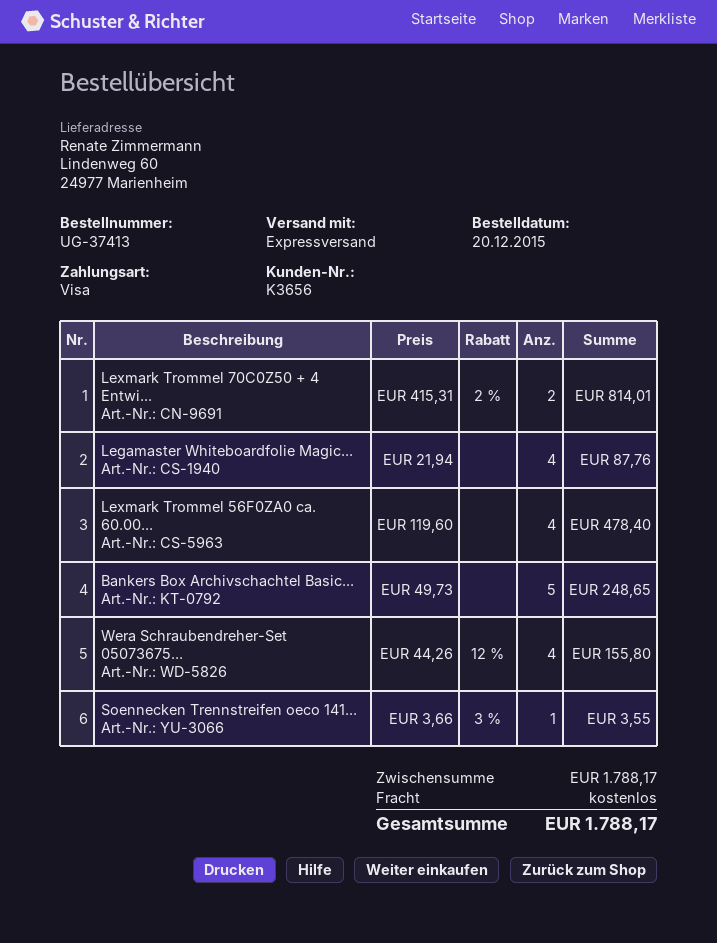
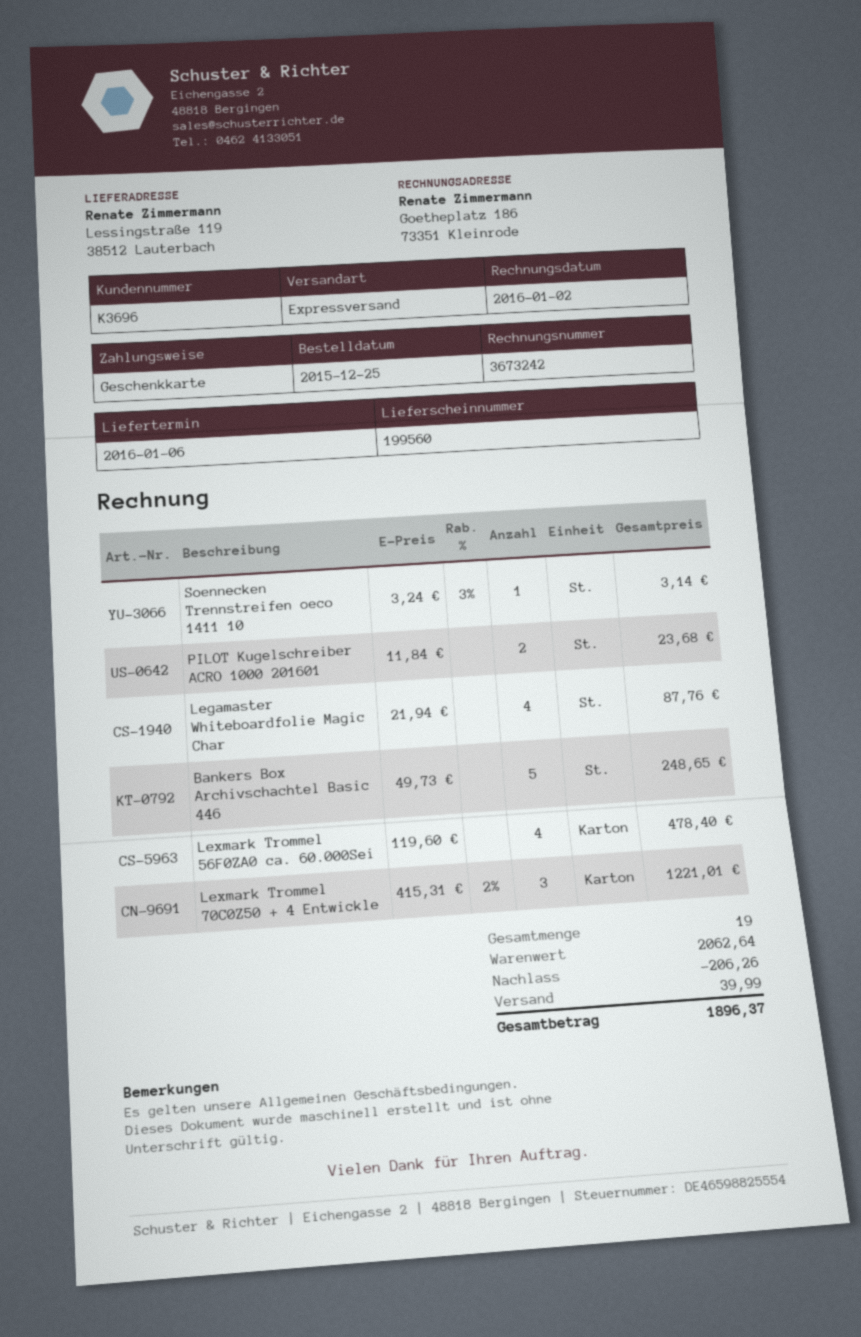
order date: 2015-12-20 -> 2015-12-25
customer number: K3656 -> K3696
payment method: Visa -> gift card
ship to: Lindenweg 60, 24977 Marienheim -> Lessingstraße 119, 38512 Lauterbach
Lexmark Trommel 70C0Z50 + 4 Entwi...: 2 x 415.31 - 2% = 814.01 -> 3 x 415.31 - 2% = 1221.01
Wera Schraubendreher-Set 05073675...: 4 x 44.26 - 12% = 155.80 -> none
Soennecken Trennstreifen oeco 141...: 1 x 3.66 - 3% = 3.55 -> 1 x 3.24 - 3% = 3.14
PILOT Kugelschreiber ACRO 1000 201601: none -> 2 x 11.84 = 23.68
subtotal: 1788.17 -> 2062.64
discount: none -> 206.26
shipping: 0.00 -> 39.99
total: 1788.17 -> 1896.37

